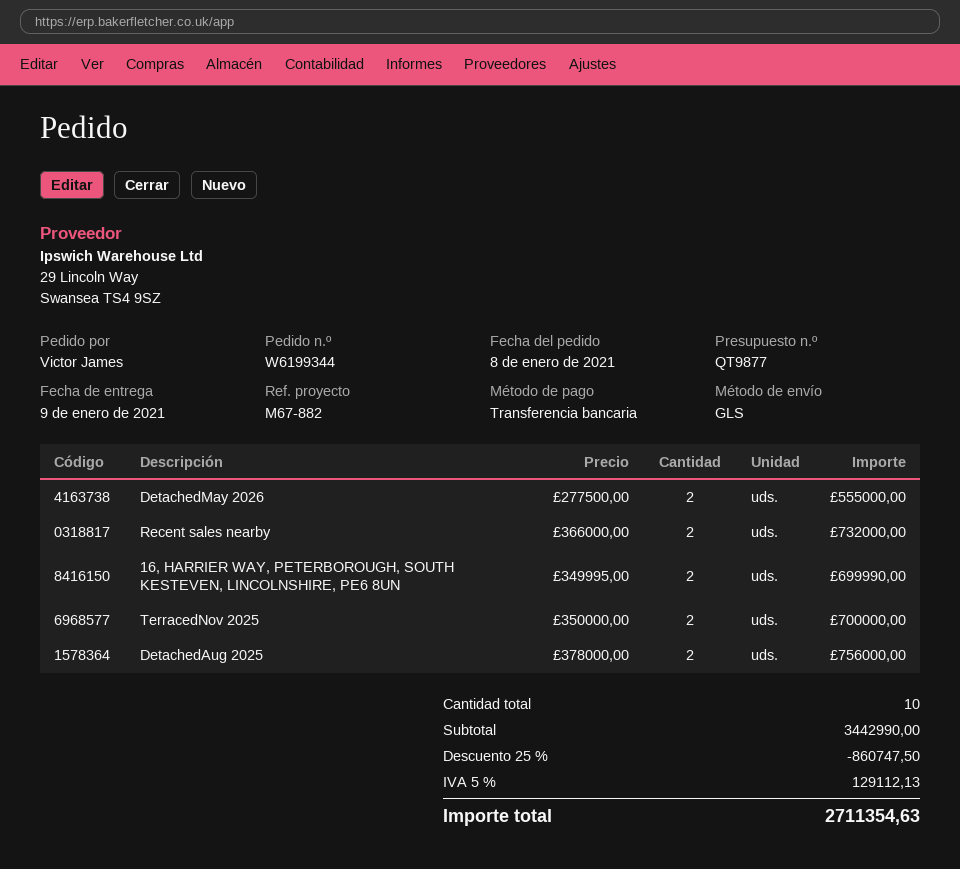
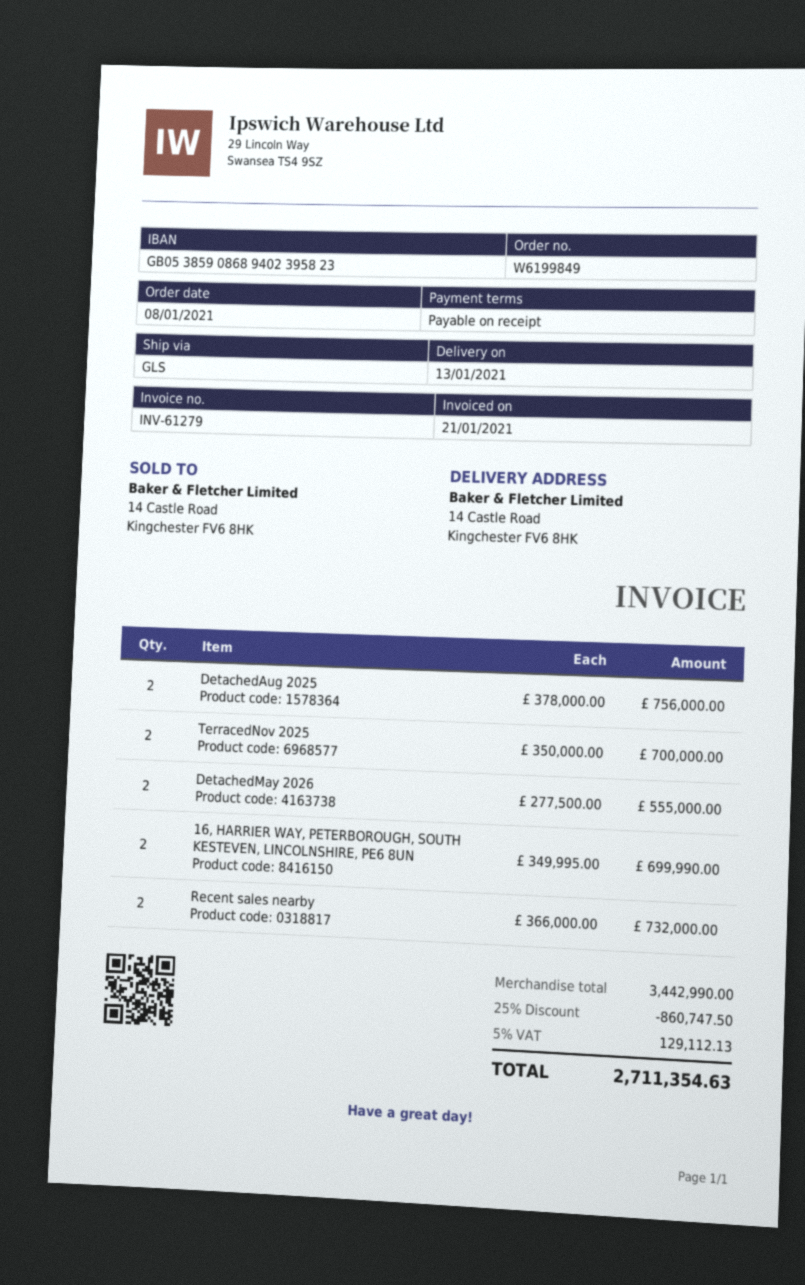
order number: W6199344 -> W6199849
delivery date: 2021-01-09 -> 2021-01-13

